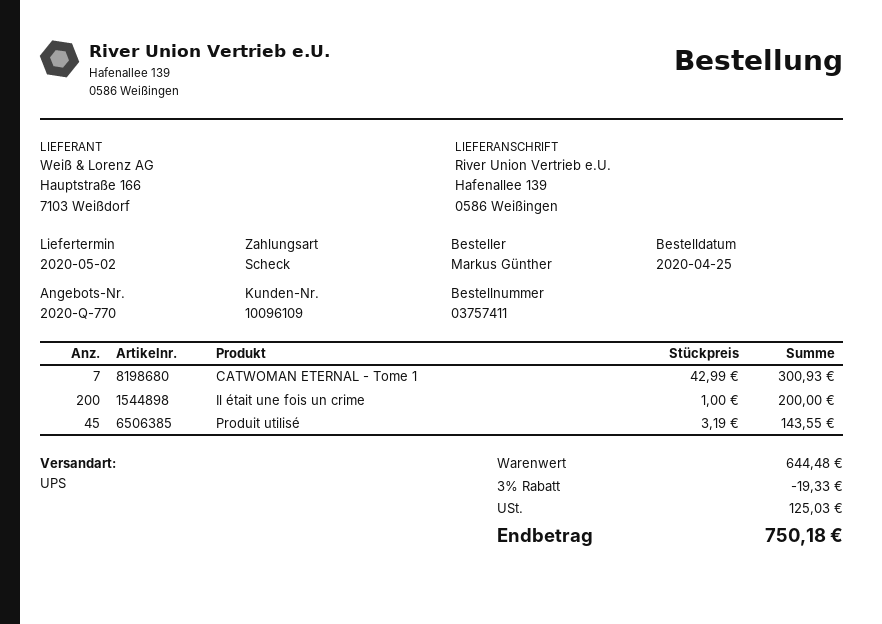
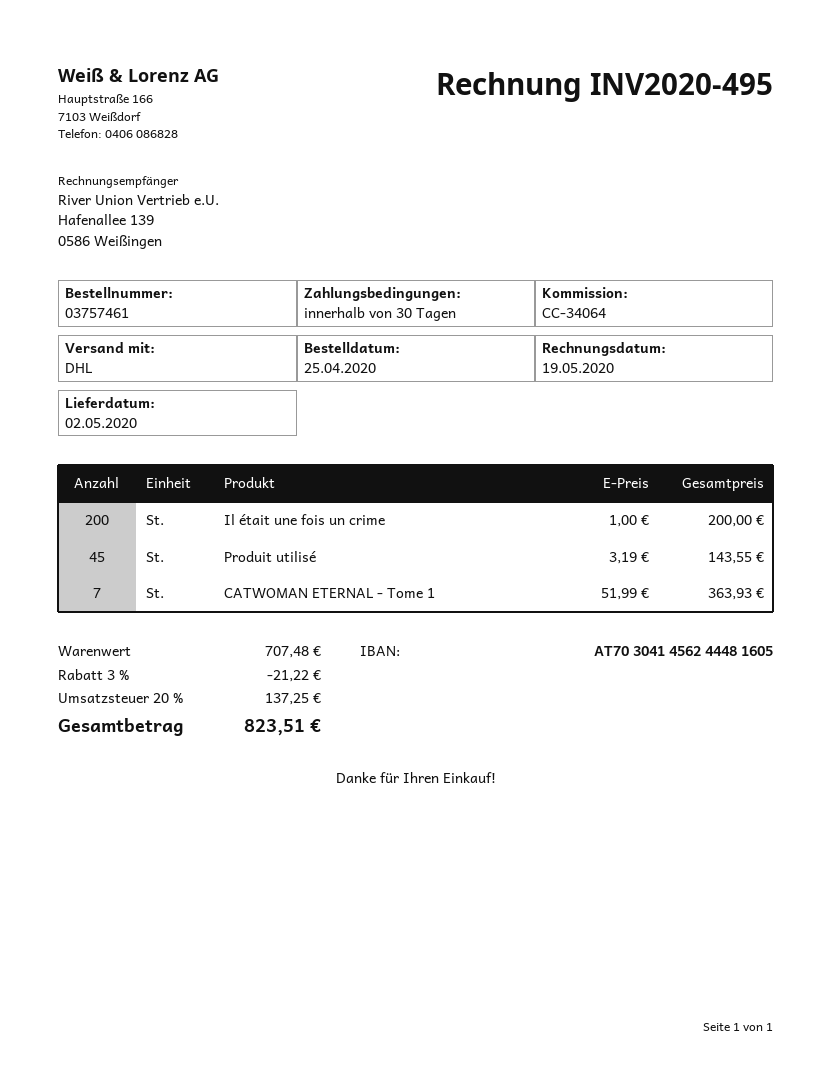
order number: 03757411 -> 03757461
shipping method: UPS -> DHL
CATWOMAN ETERNAL - Tome 1: 7 x 42.99 = 300.93 -> 7 x 51.99 = 363.93
subtotal: 644.48 -> 707.48
discount: 3% = 19.33 -> 3% = 21.22
tax: 125.03 -> 137.25
total: 750.18 -> 823.51

